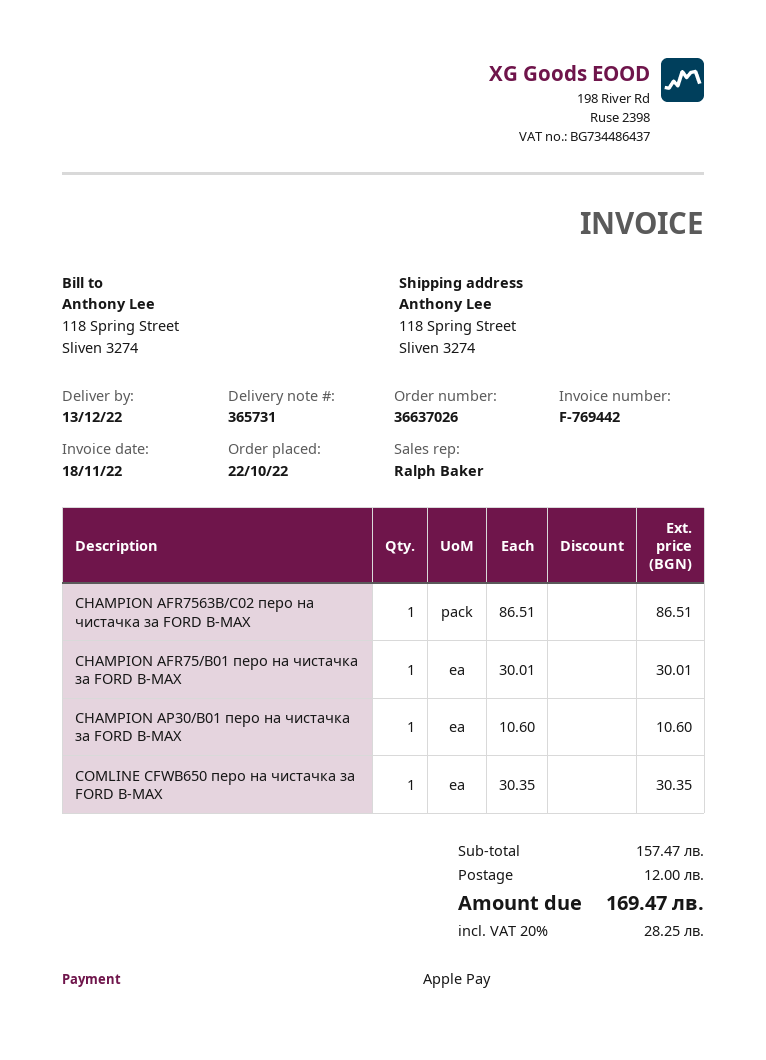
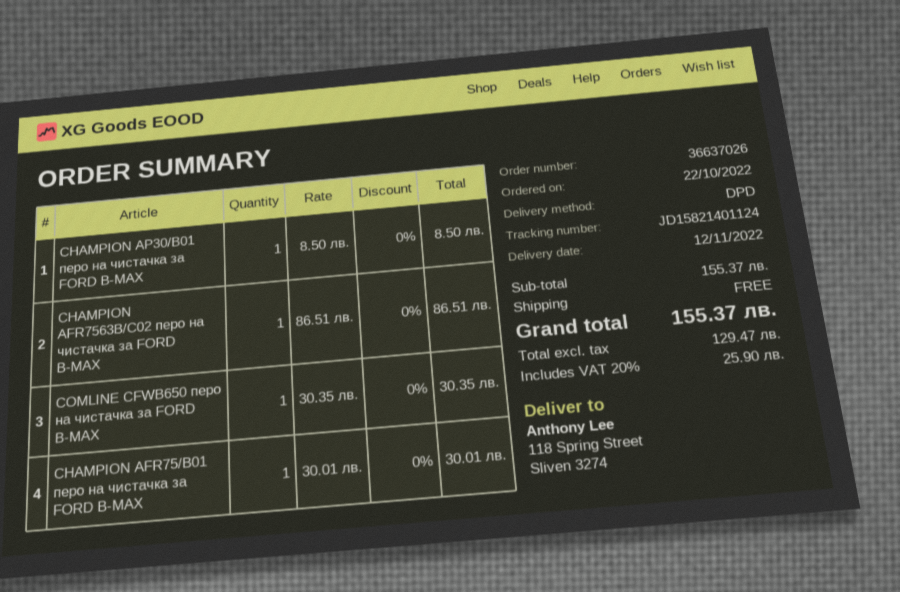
delivery date: 2022-12-13 -> 2022-11-12
CHAMPION AP30/B01 перо на чистачка за FORD B-MAX: 1 x 10.60 = 10.60 -> 1 x 8.50 = 8.50
subtotal: 157.47 -> 155.37
shipping: 12.00 -> 0.00
tax: 20% = 28.25 -> 20% = 25.90
total: 169.47 -> 155.37

